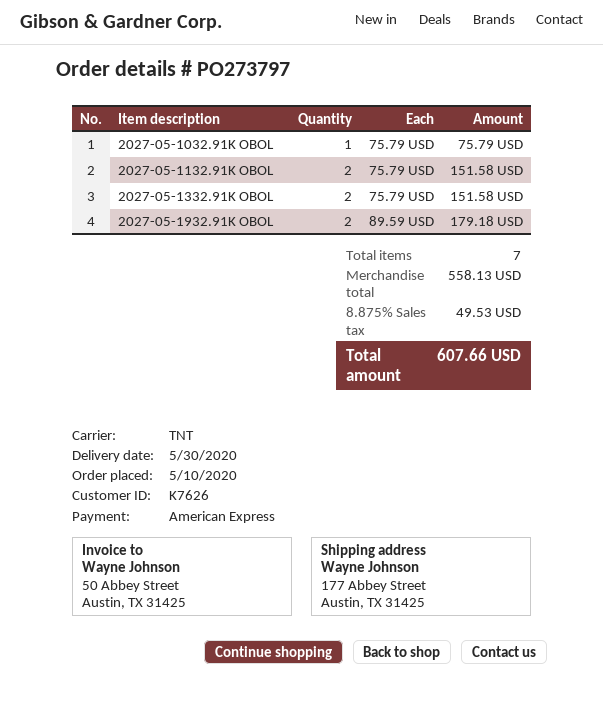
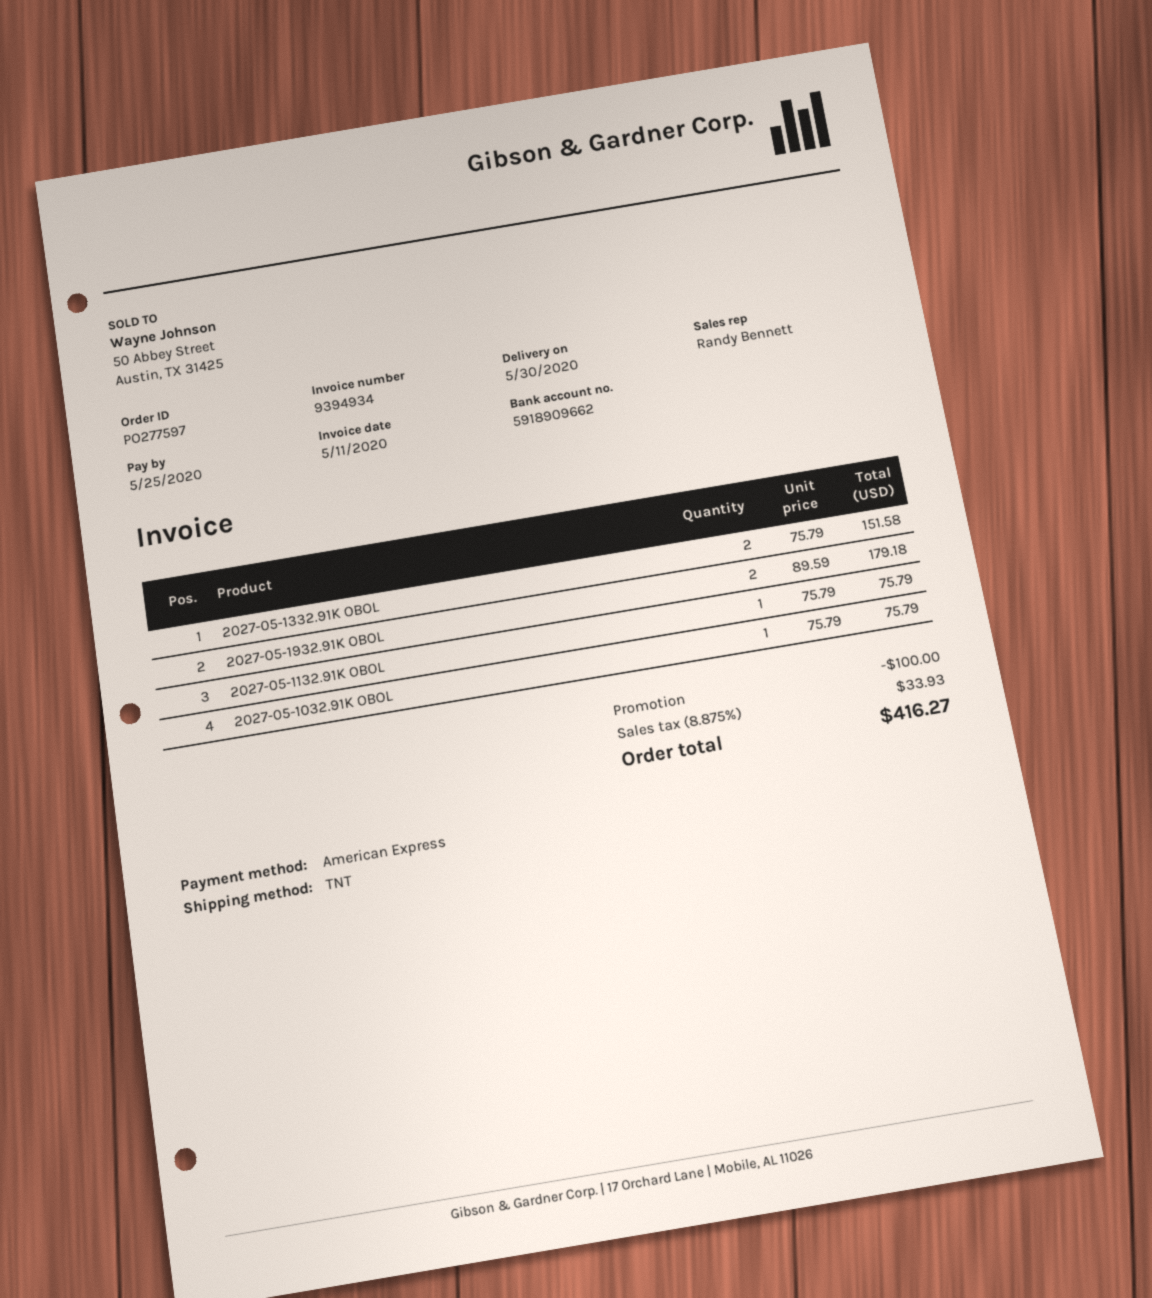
order number: PO273797 -> PO277597
2027-05-1132.91K OBOL: 2 x 75.79 = 151.58 -> 1 x 75.79 = 75.79
discount: none -> 100.00
tax: 8.875% = 49.53 -> 8.875% = 33.93
total: 607.66 -> 416.27

